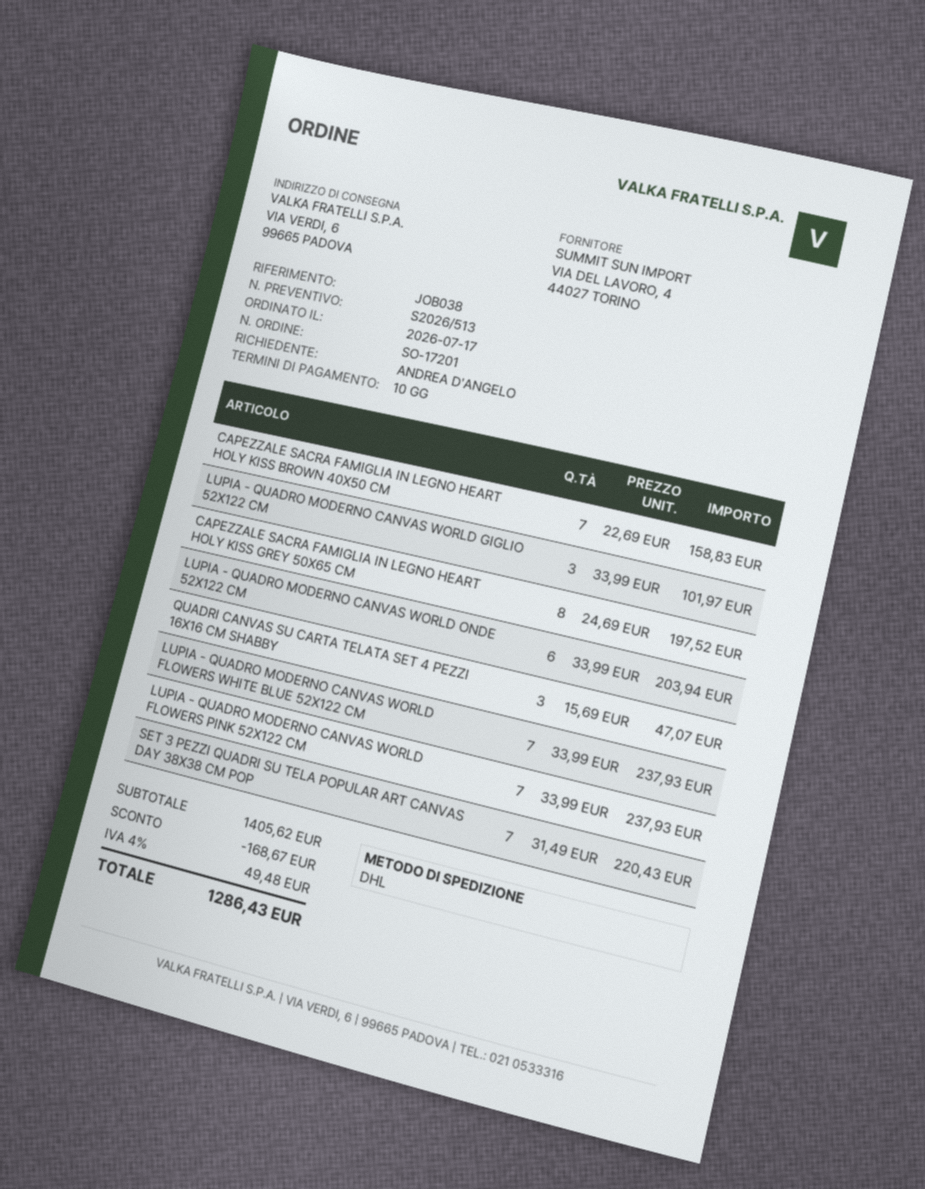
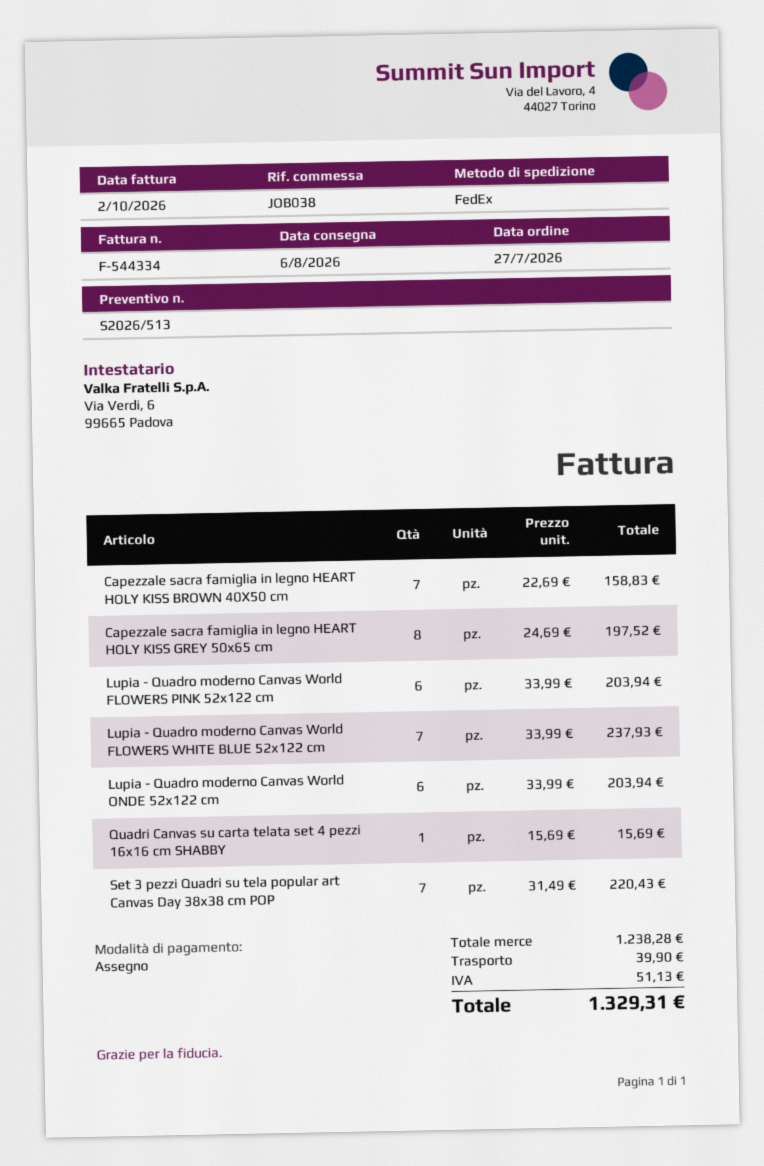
order date: 2026-07-17 -> 2026-07-27
shipping method: DHL -> FedEx
LUPIA - QUADRO MODERNO CANVAS WORLD GIGLIO 52X122 CM: 3 x 33.99 = 101.97 -> none
QUADRI CANVAS SU CARTA TELATA SET 4 PEZZI 16X16 CM SHABBY: 3 x 15.69 = 47.07 -> 1 x 15.69 = 15.69
LUPIA - QUADRO MODERNO CANVAS WORLD FLOWERS PINK 52X122 CM: 7 x 33.99 = 237.93 -> 6 x 33.99 = 203.94
subtotal: 1405.62 -> 1238.28
discount: 168.67 -> none
shipping: none -> 39.90
tax: 49.48 -> 51.13
total: 1286.43 -> 1329.31

